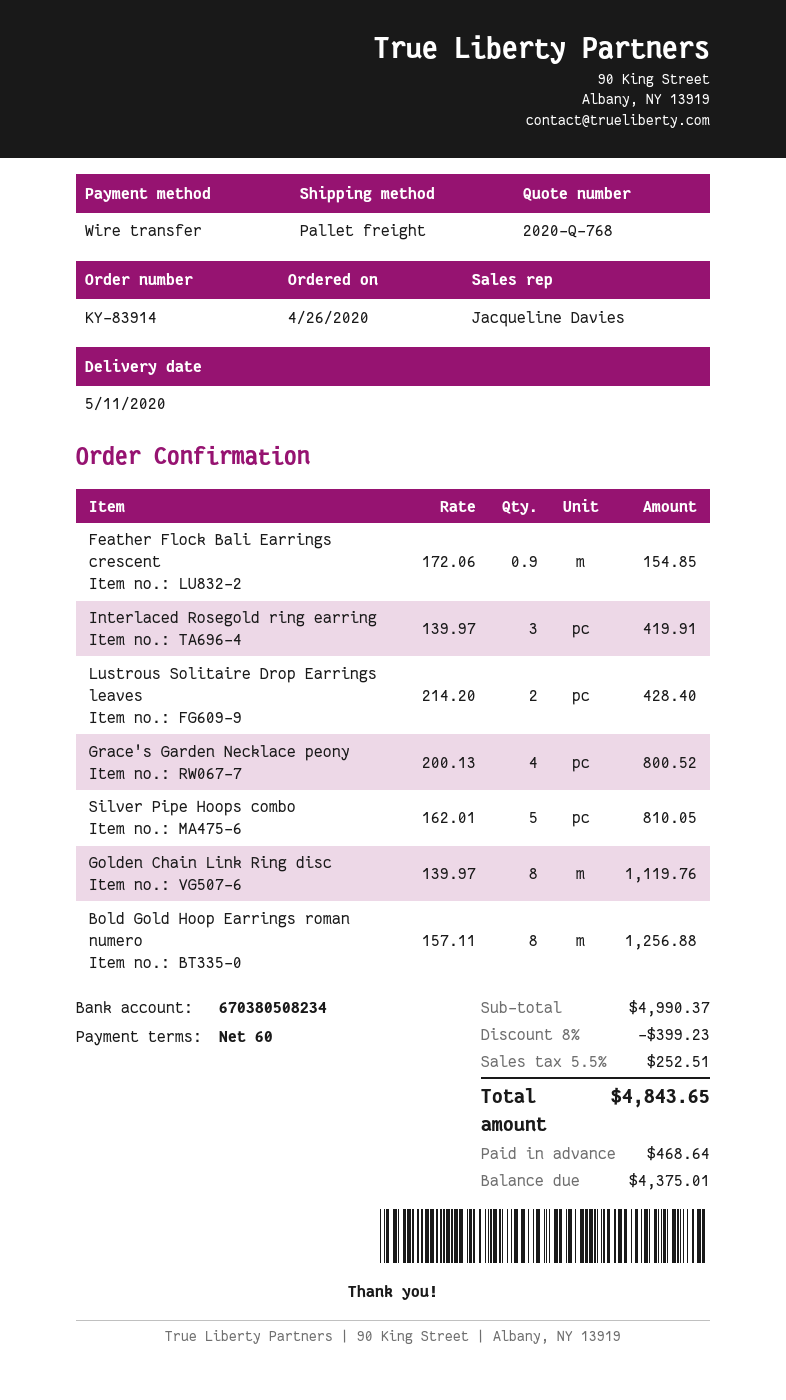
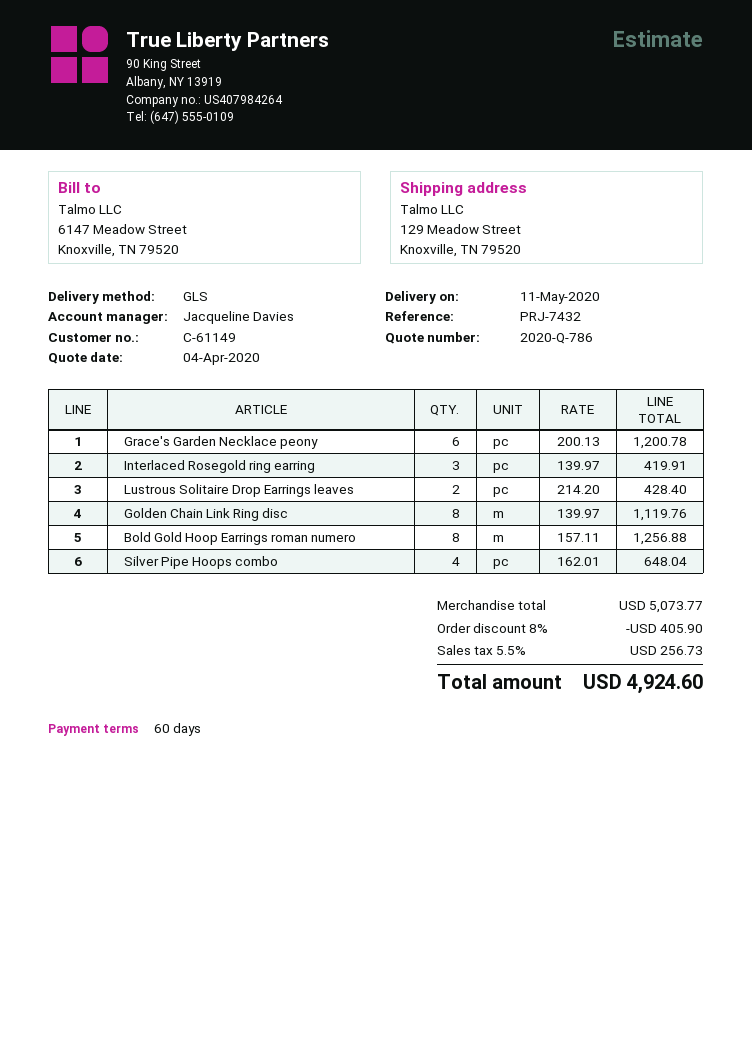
quote number: 2020-Q-768 -> 2020-Q-786
shipping method: pallet freight -> GLS
Feather Flock Bali Earrings crescent: 0.9 x 172.06 = 154.85 -> none
Grace's Garden Necklace peony: 4 x 200.13 = 800.52 -> 6 x 200.13 = 1200.78
Silver Pipe Hoops combo: 5 x 162.01 = 810.05 -> 4 x 162.01 = 648.04
subtotal: 4990.37 -> 5073.77
discount: 8% = 399.23 -> 8% = 405.90
tax: 5.5% = 252.51 -> 5.5% = 256.73
total: 4843.65 -> 4924.60

